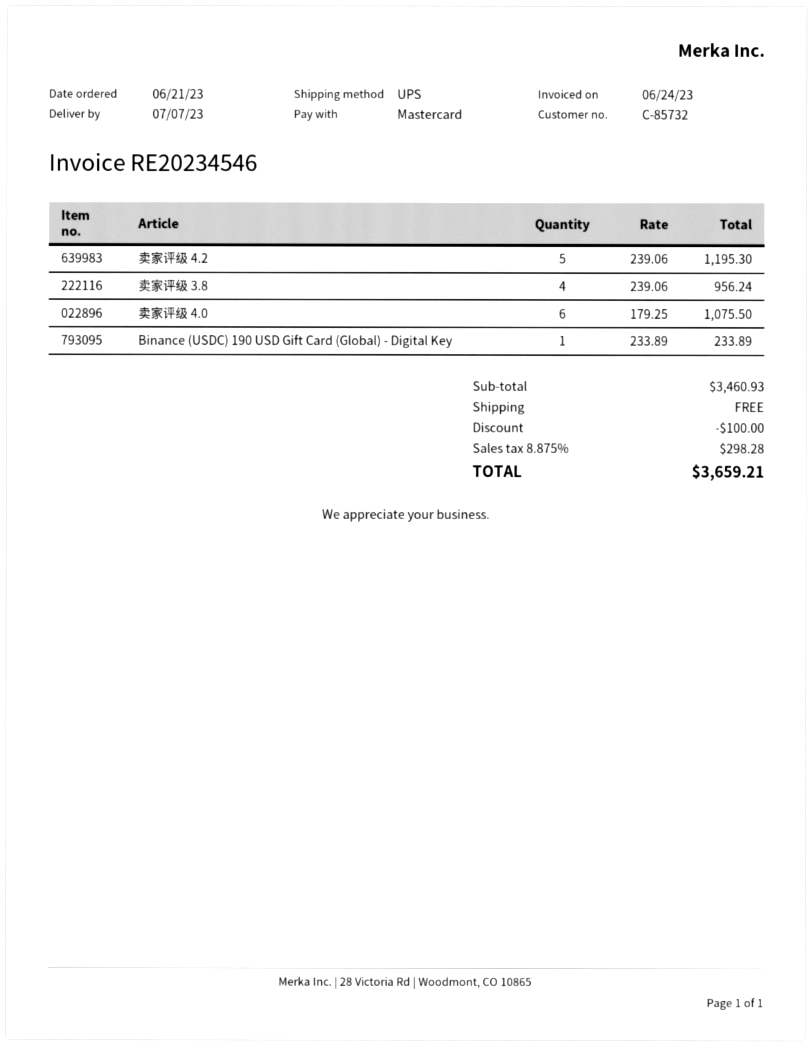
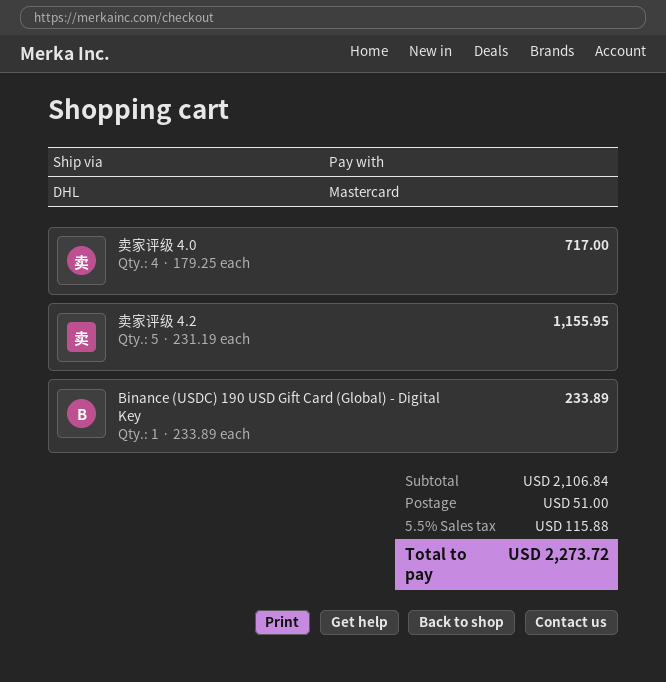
shipping method: UPS -> DHL
卖家评级 4.2: 5 x 239.06 = 1195.30 -> 5 x 231.19 = 1155.95
卖家评级 3.8: 4 x 239.06 = 956.24 -> none
卖家评级 4.0: 6 x 179.25 = 1075.50 -> 4 x 179.25 = 717.00
subtotal: 3460.93 -> 2106.84
discount: 100.00 -> none
shipping: 0.00 -> 51.00
tax: 8.875% = 298.28 -> 5.5% = 115.88
total: 3659.21 -> 2273.72

